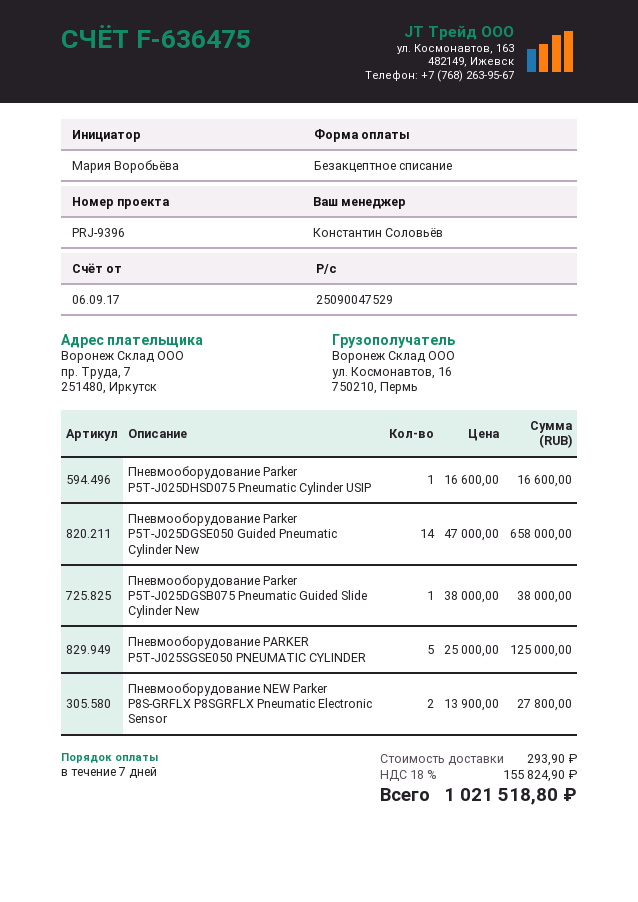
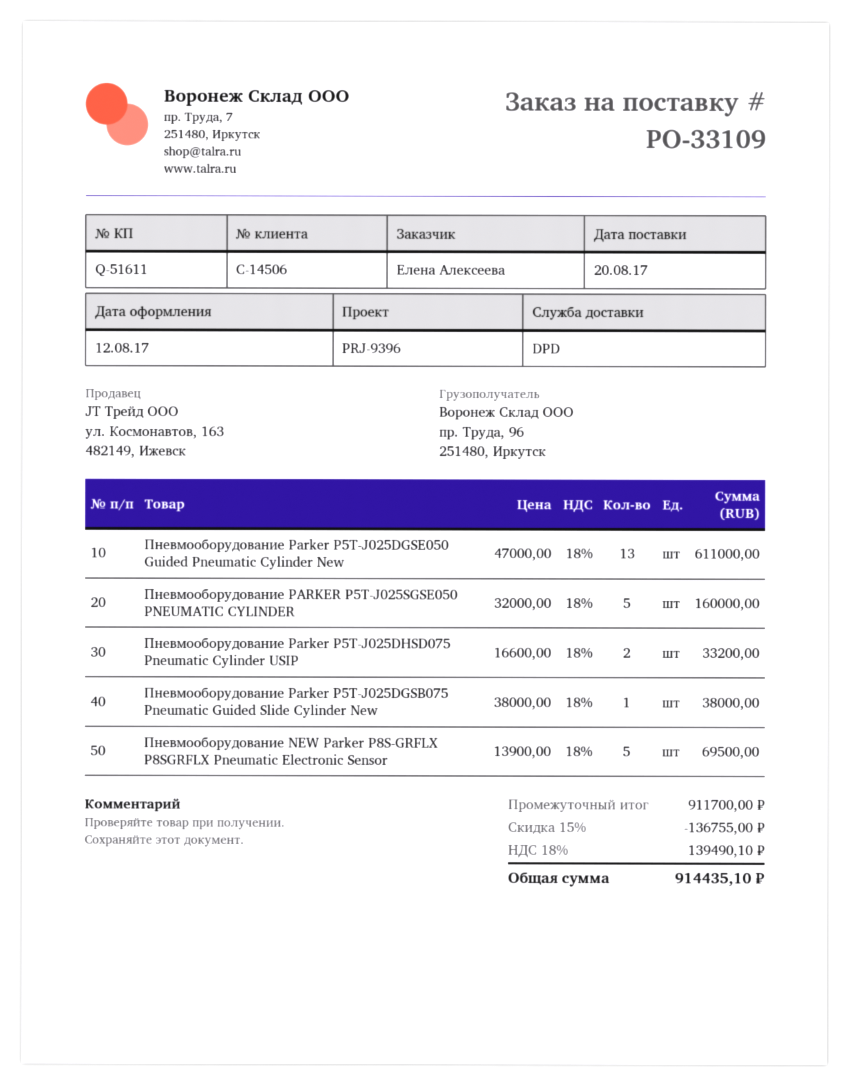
ordered by: Мария Воробьёва -> Елена Алексеева
ship to: ул. Космонавтов, 16, 750210, Пермь -> пр. Труда, 96, 251480, Иркутск
Пневмооборудование Parker P5T-J025DHSD075 Pneumatic Cylinder USIP: 1 x 16600.00 = 16600.00 -> 2 x 16600.00 = 33200.00
Пневмооборудование Parker P5T-J025DGSE050 Guided Pneumatic Cylinder New: 14 x 47000.00 = 658000.00 -> 13 x 47000.00 = 611000.00
Пневмооборудование PARKER P5T-J025SGSE050 PNEUMATIC CYLINDER: 5 x 25000.00 = 125000.00 -> 5 x 32000.00 = 160000.00
Пневмооборудование NEW Parker P8S-GRFLX P8SGRFLX Pneumatic Electronic Sensor: 2 x 13900.00 = 27800.00 -> 5 x 13900.00 = 69500.00
discount: none -> 15% = 136755.00
shipping: 293.90 -> none
tax: 18% = 155824.90 -> 18% = 139490.10
total: 1021518.80 -> 914435.10

